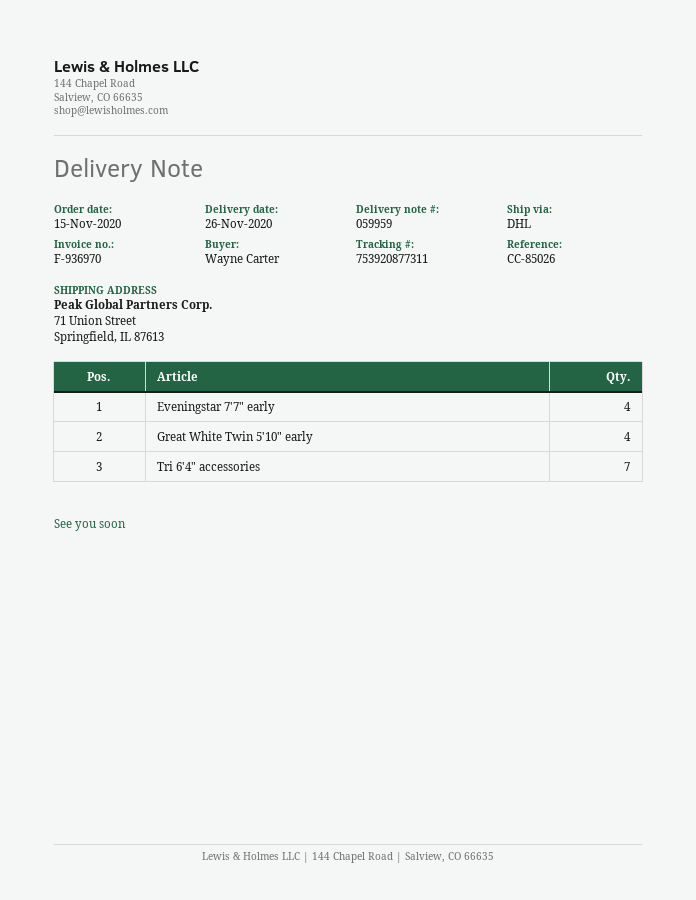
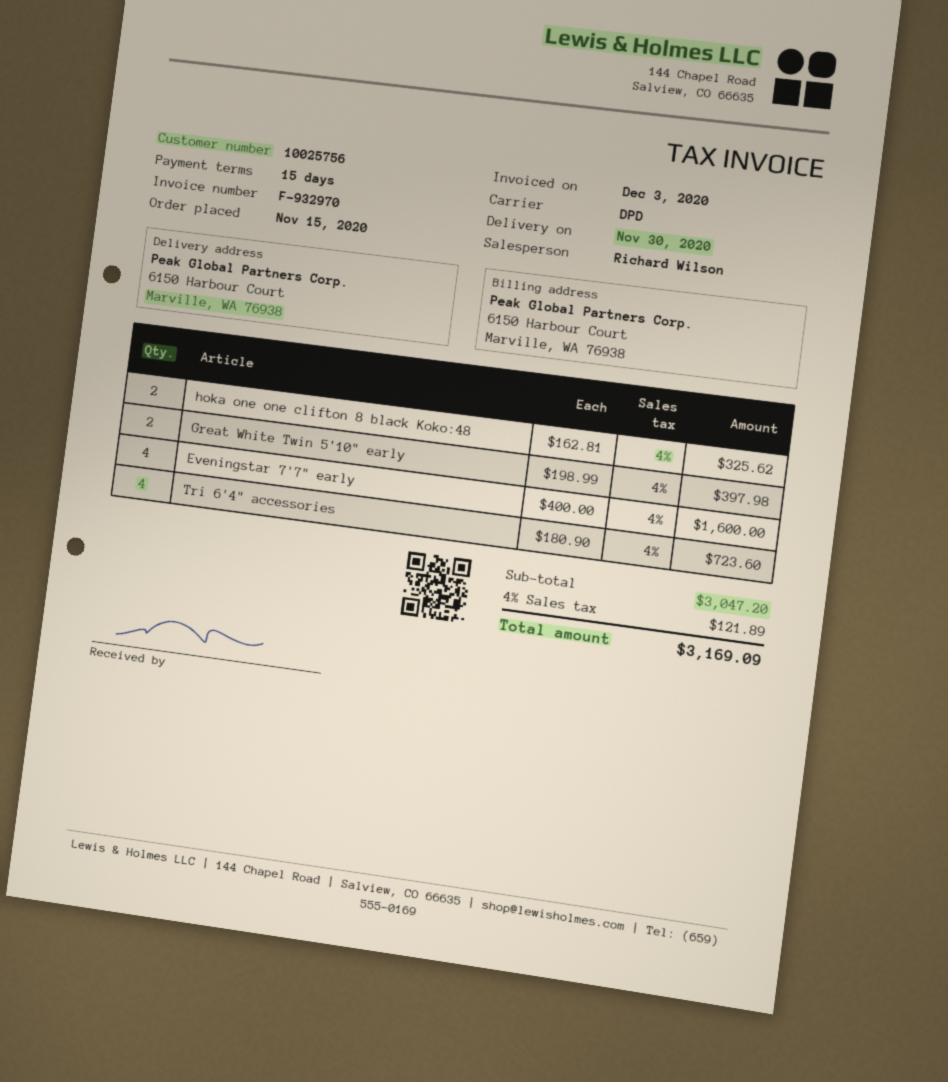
delivery date: 2020-11-26 -> 2020-11-30
invoice number: F-936970 -> F-932970
shipping method: DHL -> DPD
ship to: 71 Union Street, Springfield, IL 87613 -> 6150 Harbour Court, Marville, WA 76938
Great White Twin 5'10" early: 4 -> 2
Tri 6'4" accessories: 7 -> 4
hoka one one clifton 8 black Koko:48: none -> 2

